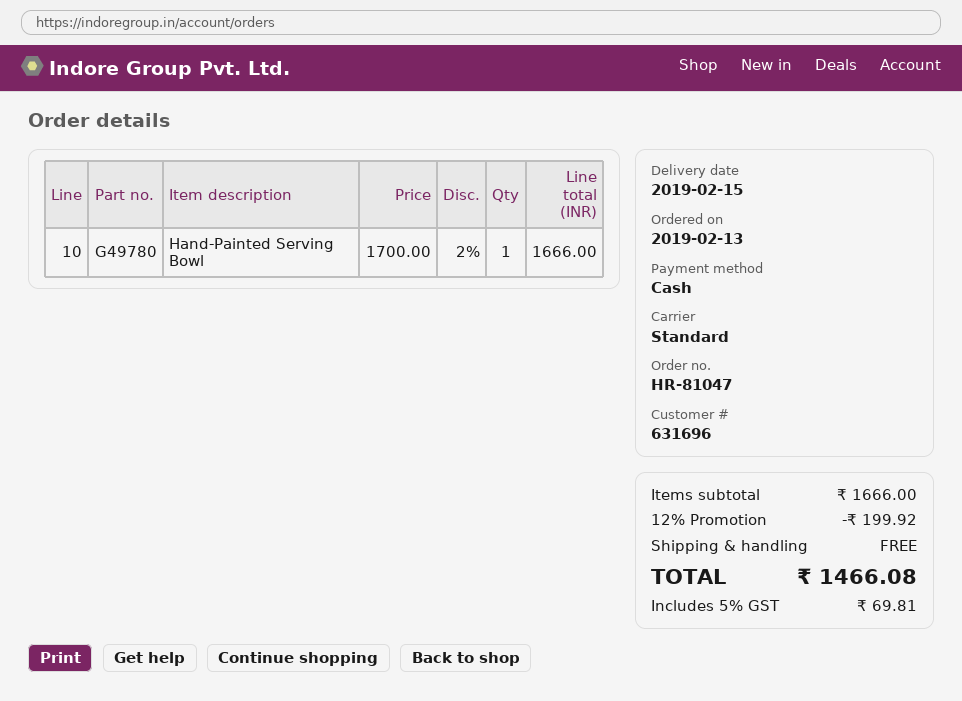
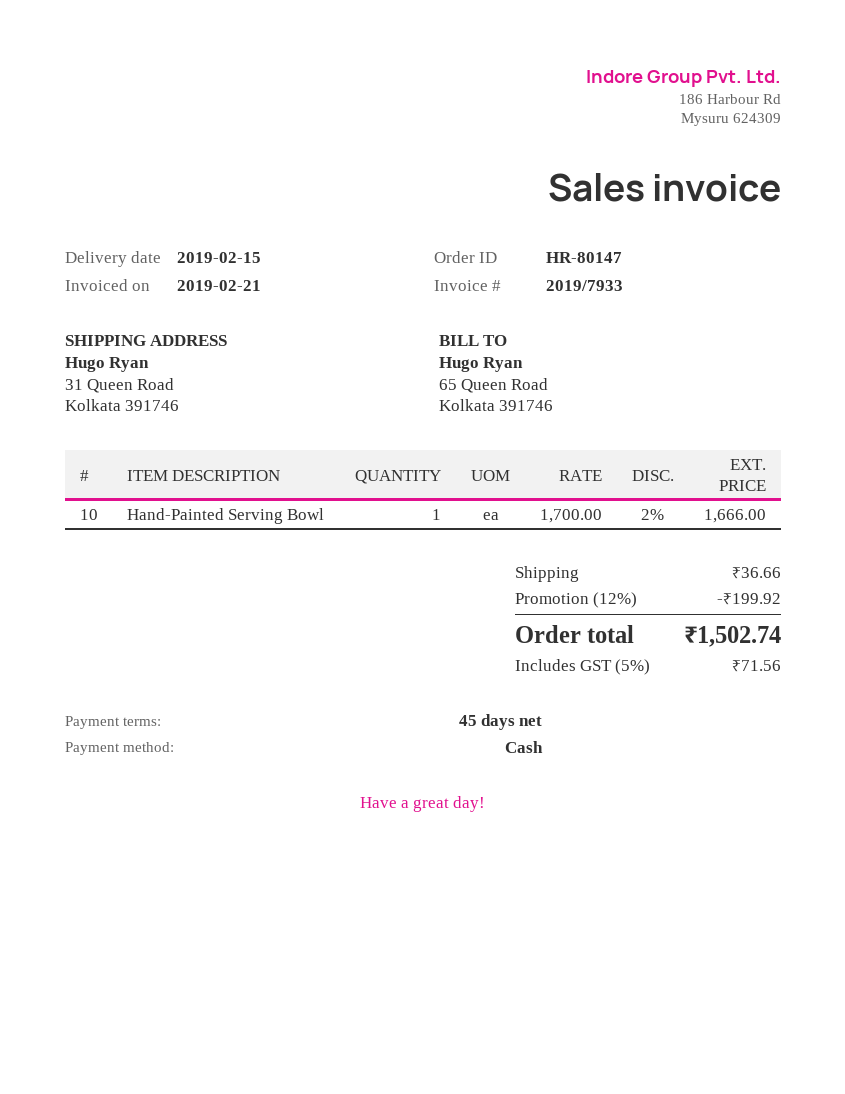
order number: HR-81047 -> HR-80147
shipping: 0.00 -> 36.66
tax: 5% = 69.81 -> 5% = 71.56
total: 1466.08 -> 1502.74

